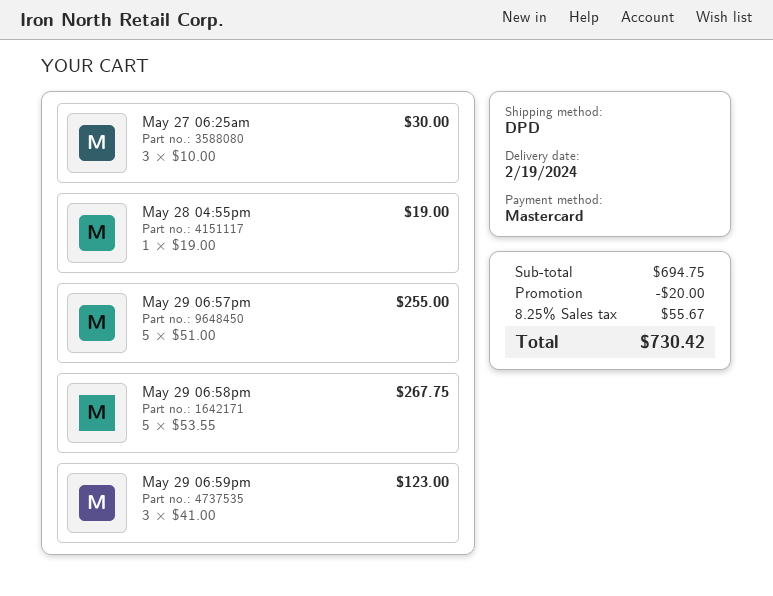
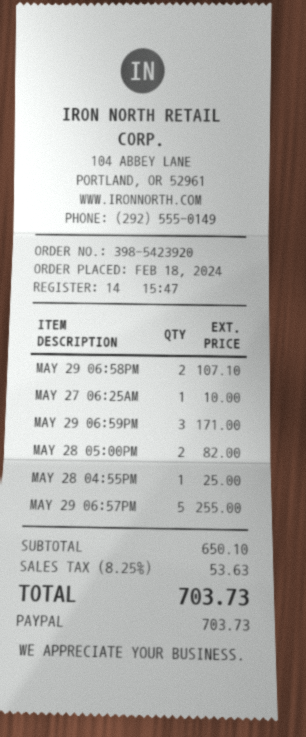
payment method: Mastercard -> PayPal
May 27 06:25am: 3 for 30.00 -> 1 for 10.00
May 28 04:55pm: 1 for 19.00 -> 1 for 25.00
May 29 06:58pm: 5 for 267.75 -> 2 for 107.10
May 29 06:59pm: 3 for 123.00 -> 3 for 171.00
MAY 28 05:00PM: none -> 2 for 82.00
subtotal: 694.75 -> 650.10
discount: 20.00 -> none
tax: 8.25% = 55.67 -> 8.25% = 53.63
total: 730.42 -> 703.73

